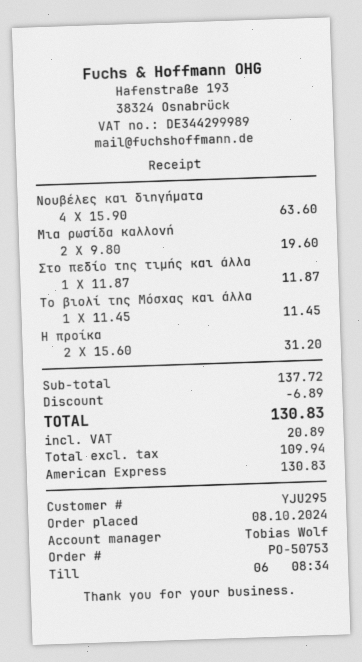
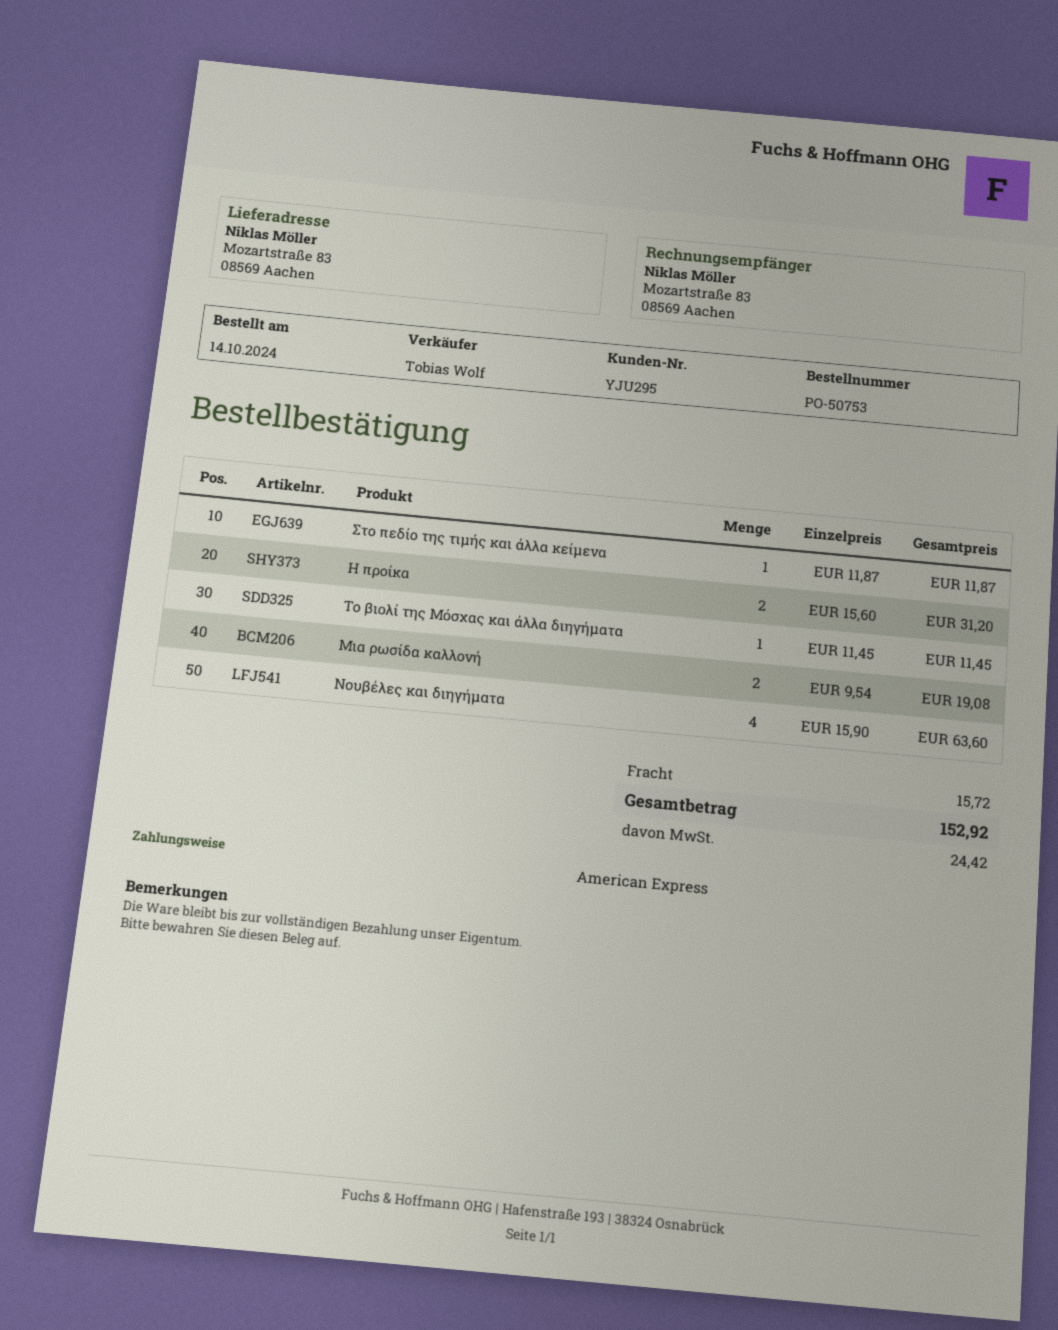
order date: 2024-10-08 -> 2024-10-14
Μια ρωσίδα καλλονή: 2 x 9.80 = 19.60 -> 2 x 9.54 = 19.08
discount: 6.89 -> none
shipping: none -> 15.72
tax: 20.89 -> 24.42
total: 130.83 -> 152.92

